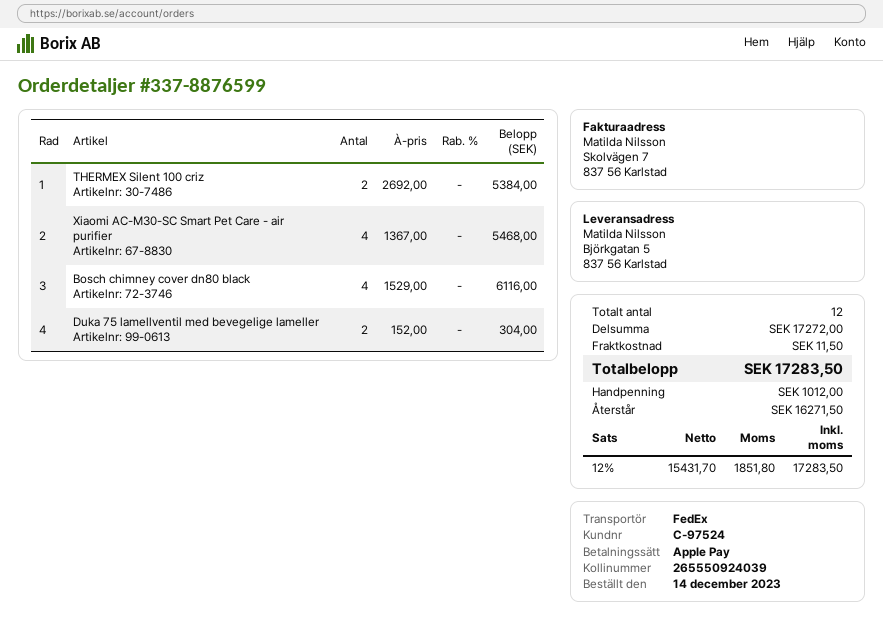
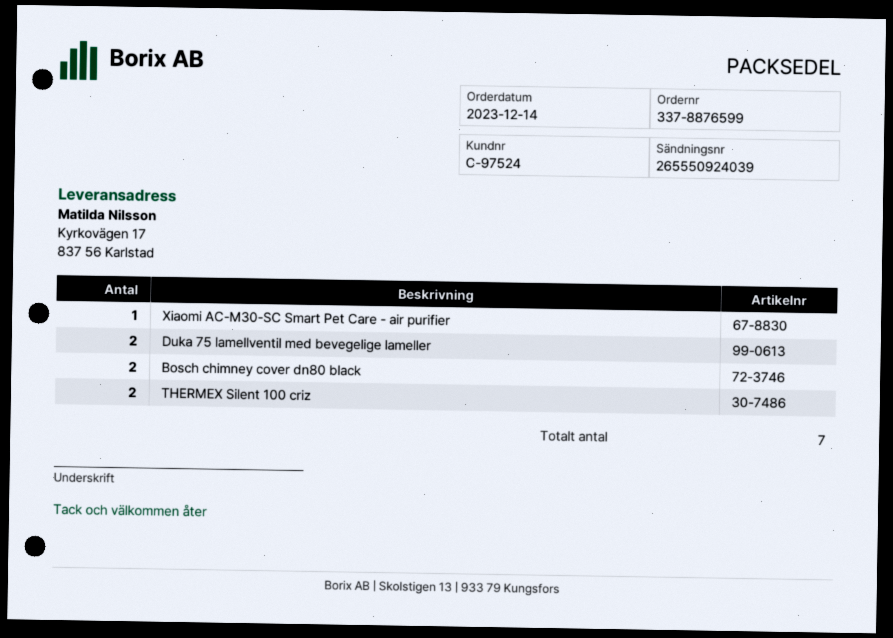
ship to: Björkgatan 5, 837 56 Karlstad -> Kyrkovägen 17, 837 56 Karlstad
Xiaomi AC-M30-SC Smart Pet Care - air purifier: 4 -> 1
Bosch chimney cover dn80 black: 4 -> 2
total quantity: 12 -> 7

